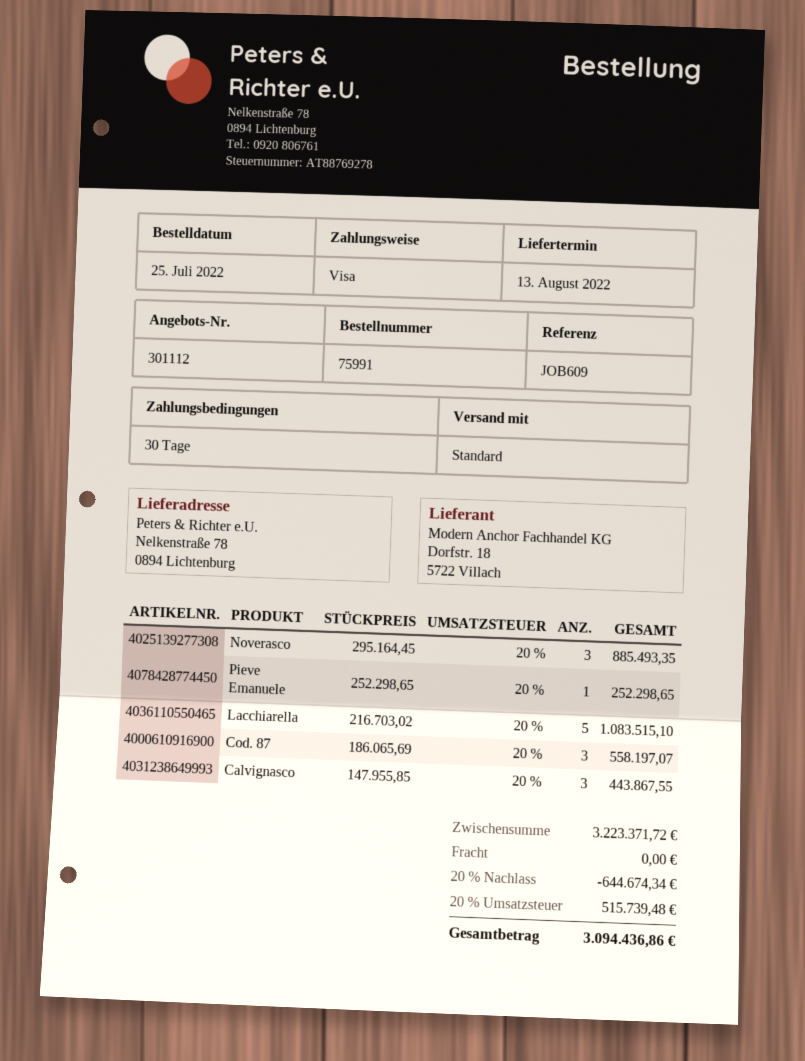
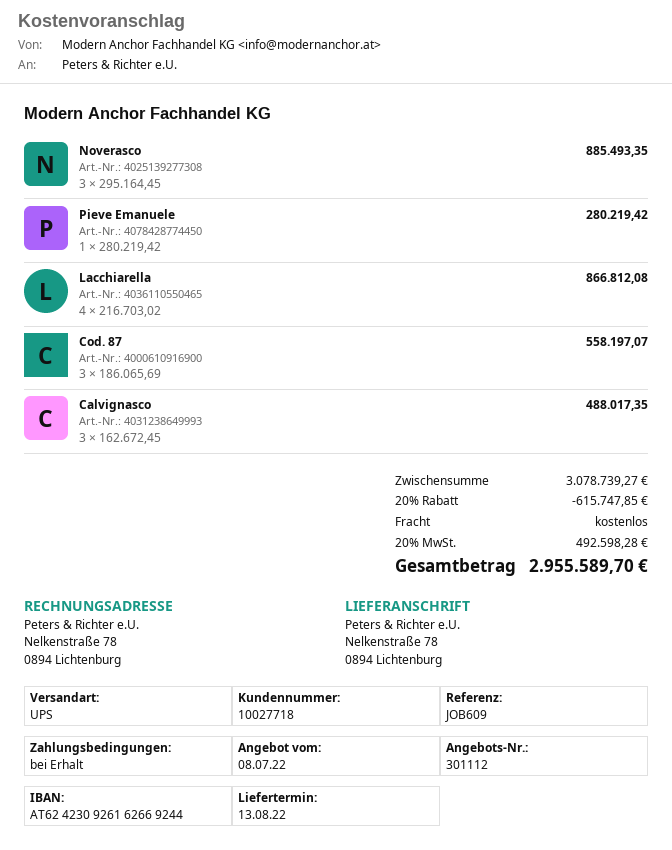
payment terms: 30 days -> on receipt
shipping method: standard -> UPS
Pieve Emanuele: 1 x 252298.65 = 252298.65 -> 1 x 280219.42 = 280219.42
Lacchiarella: 5 x 216703.02 = 1083515.10 -> 4 x 216703.02 = 866812.08
Calvignasco: 3 x 147955.85 = 443867.55 -> 3 x 162672.45 = 488017.35
subtotal: 3223371.72 -> 3078739.27
discount: 20% = 644674.34 -> 20% = 615747.85
tax: 20% = 515739.48 -> 20% = 492598.28
total: 3094436.86 -> 2955589.70

